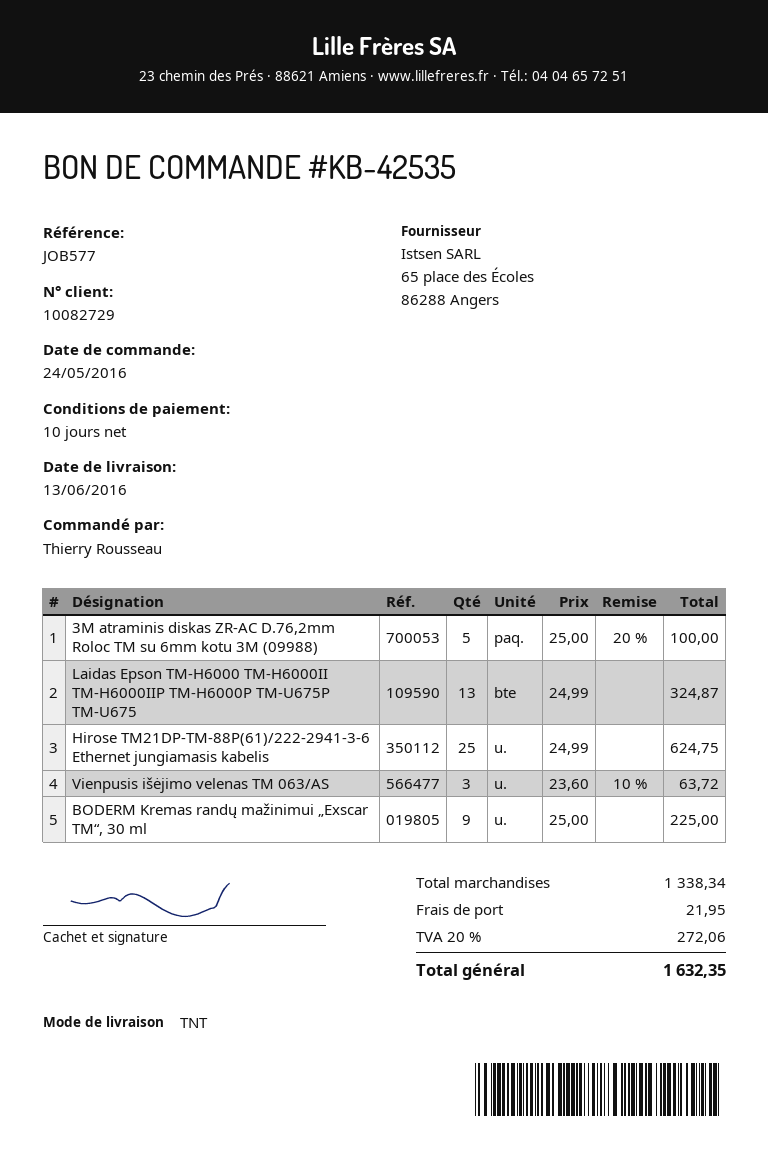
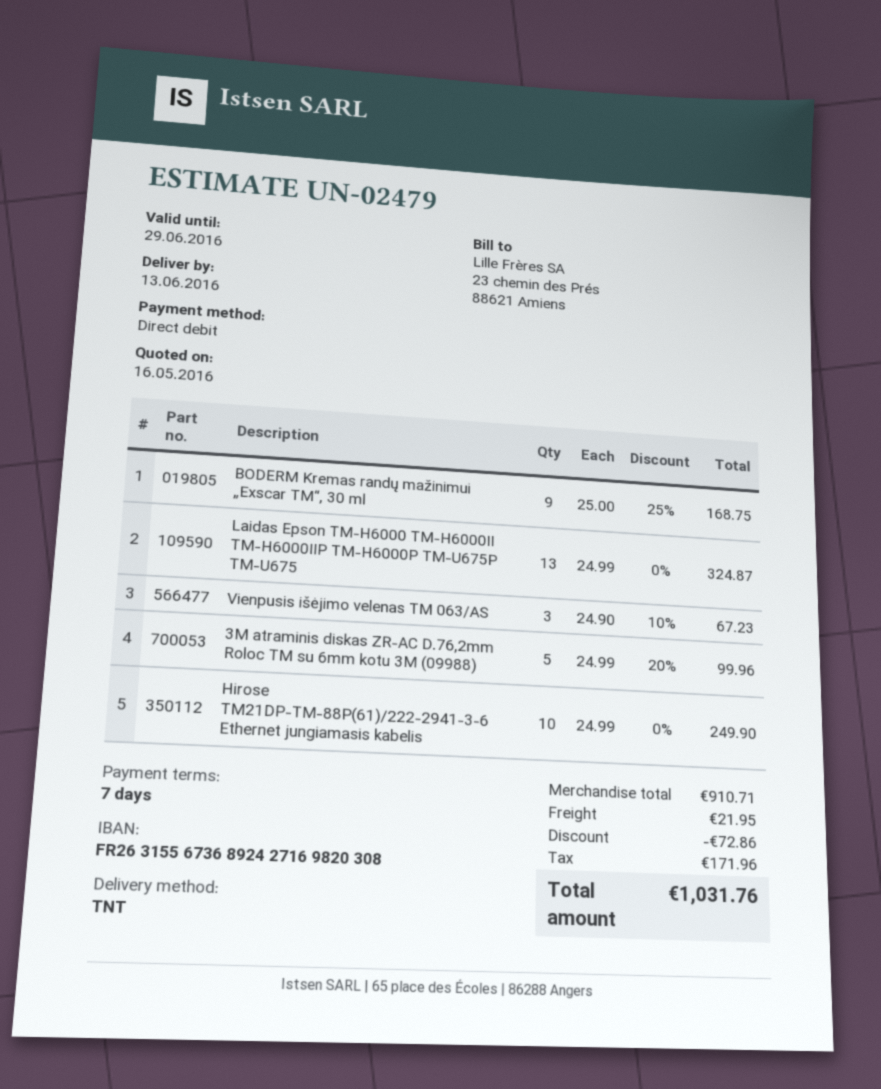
payment terms: 10 days -> 7 days
3M atraminis diskas ZR-AC D.76,2mm Roloc TM su 6mm kotu 3M (09988): 5 x 25.00 - 20% = 100.00 -> 5 x 24.99 - 20% = 99.96
Hirose TM21DP-TM-88P(61)/222-2941-3-6 Ethernet jungiamasis kabelis: 25 x 24.99 = 624.75 -> 10 x 24.99 = 249.90
Vienpusis išėjimo velenas TM 063/AS: 3 x 23.60 - 10% = 63.72 -> 3 x 24.90 - 10% = 67.23
BODERM Kremas randų mažinimui „Exscar TM“, 30 ml: 9 x 25.00 = 225.00 -> 9 x 25.00 - 25% = 168.75
subtotal: 1338.34 -> 910.71
discount: none -> 72.86
tax: 272.06 -> 171.96
total: 1632.35 -> 1031.76

